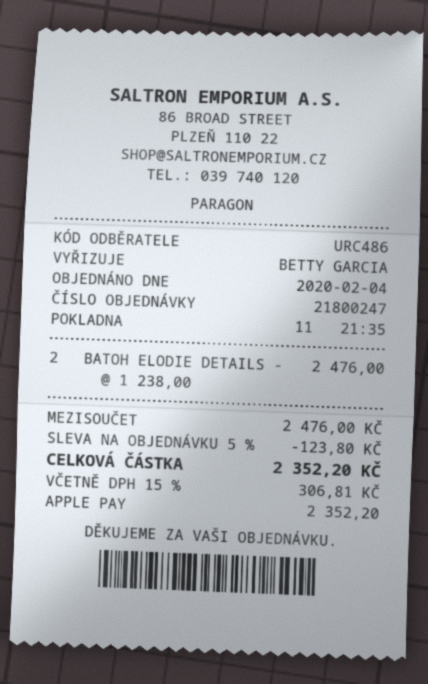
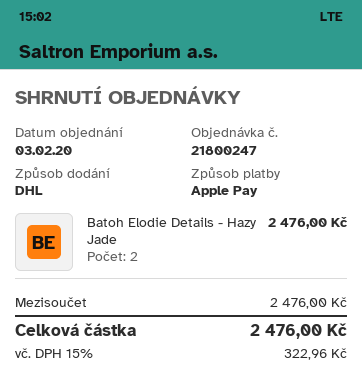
order date: 2020-02-04 -> 2020-02-03
discount: 5% = 123.80 -> none
tax: 15% = 306.81 -> 15% = 322.96
total: 2352.20 -> 2476.00

